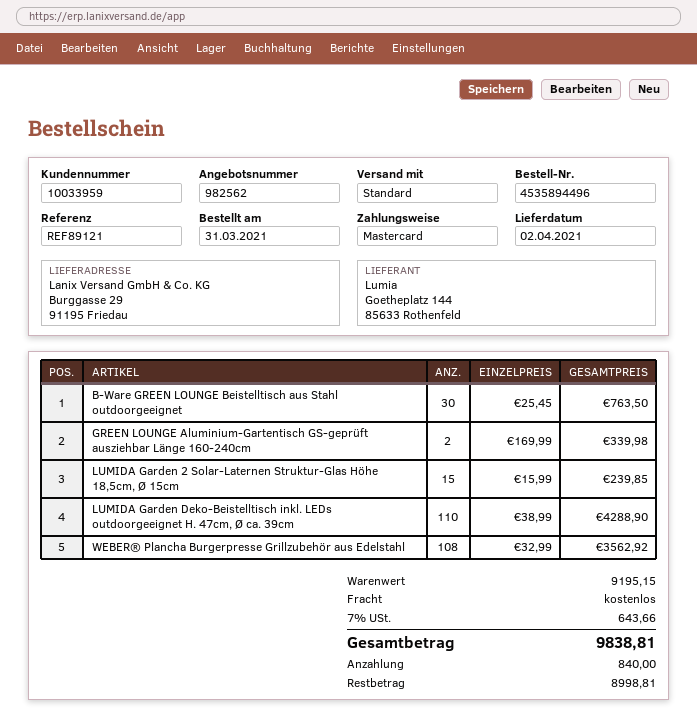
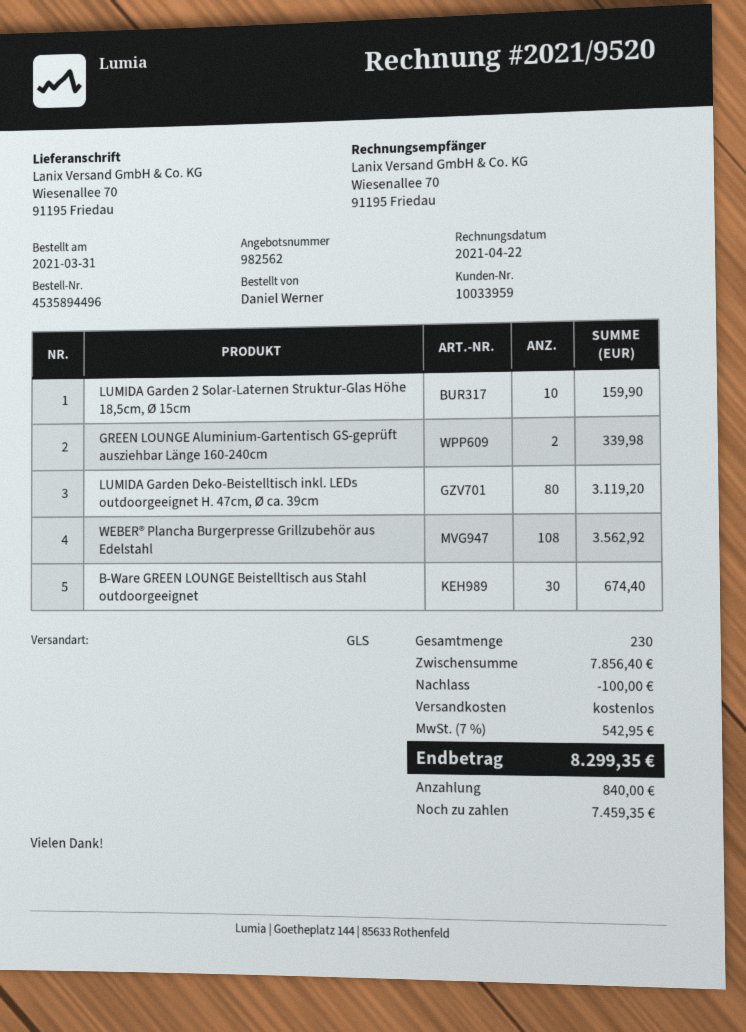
shipping method: standard -> GLS
ship to: Burggasse 29, 91195 Friedau -> Wiesenallee 70, 91195 Friedau
B-Ware GREEN LOUNGE Beistelltisch aus Stahl outdoorgeeignet: 30 for 763.50 -> 30 for 674.40
LUMIDA Garden 2 Solar-Laternen Struktur-Glas Höhe 18,5cm, Ø 15cm: 15 for 239.85 -> 10 for 159.90
LUMIDA Garden Deko-Beistelltisch inkl. LEDs outdoorgeeignet H. 47cm, Ø ca. 39cm: 110 for 4288.90 -> 80 for 3119.20
subtotal: 9195.15 -> 7856.40
discount: none -> 100.00
tax: 7% = 643.66 -> 7% = 542.95
total: 9838.81 -> 8299.35
balance: 8998.81 -> 7459.35

